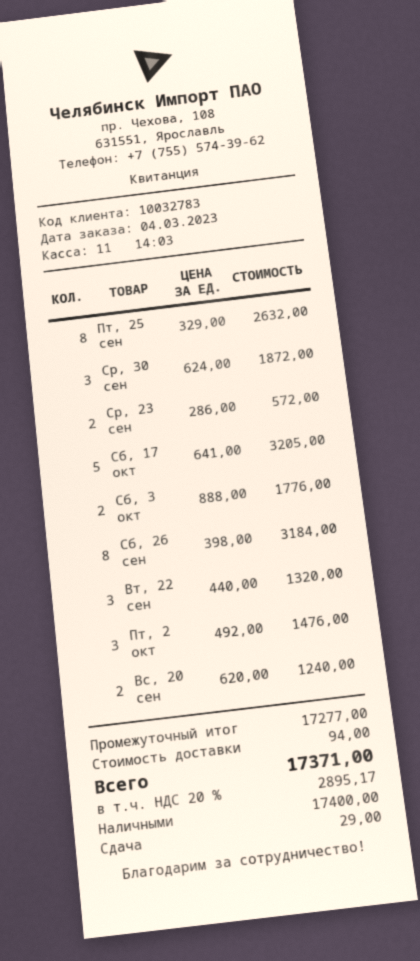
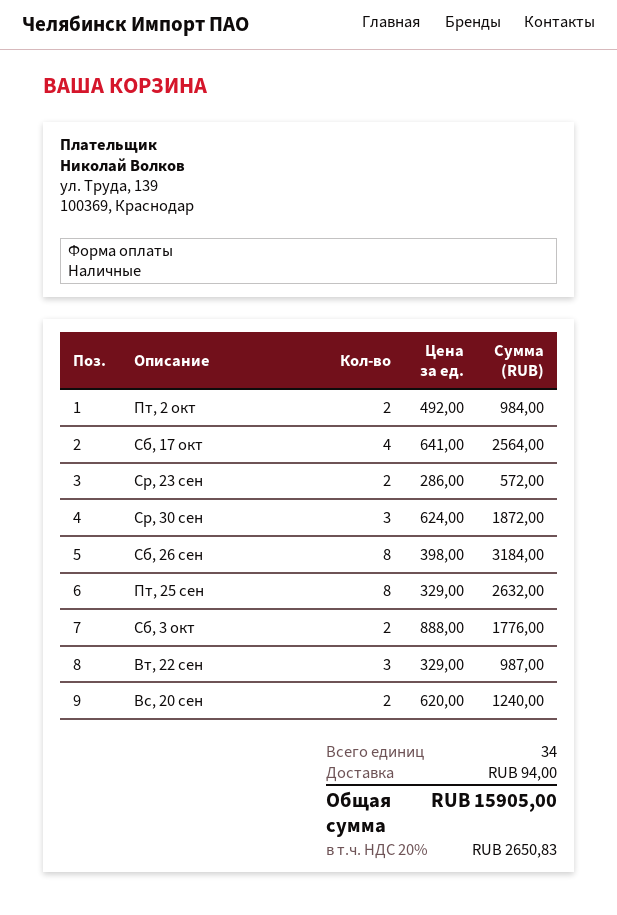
Сб, 17 окт: 5 x 641.00 = 3205.00 -> 4 x 641.00 = 2564.00
Вт, 22 сен: 3 x 440.00 = 1320.00 -> 3 x 329.00 = 987.00
Пт, 2 окт: 3 x 492.00 = 1476.00 -> 2 x 492.00 = 984.00
tax: 20% = 2895.17 -> 20% = 2650.83
total: 17371.00 -> 15905.00

